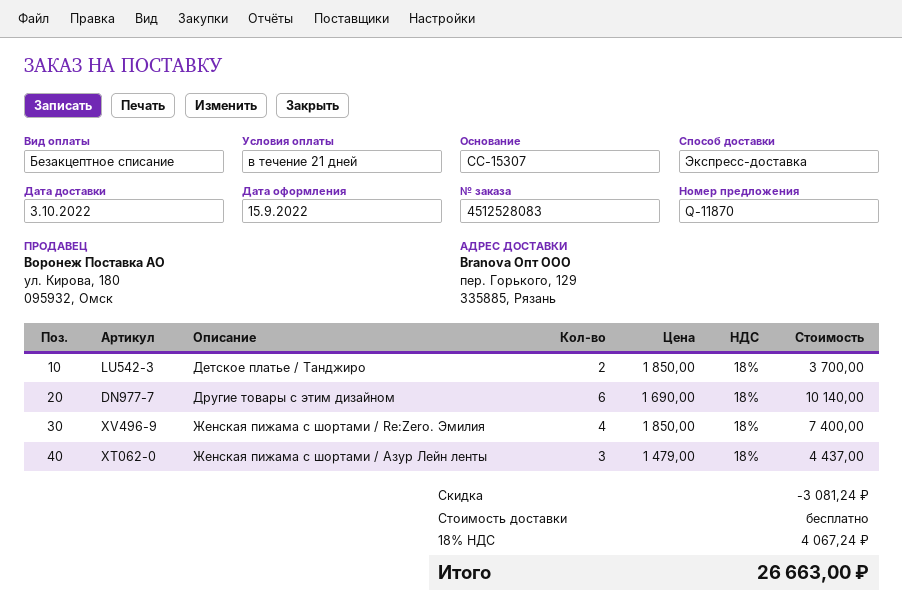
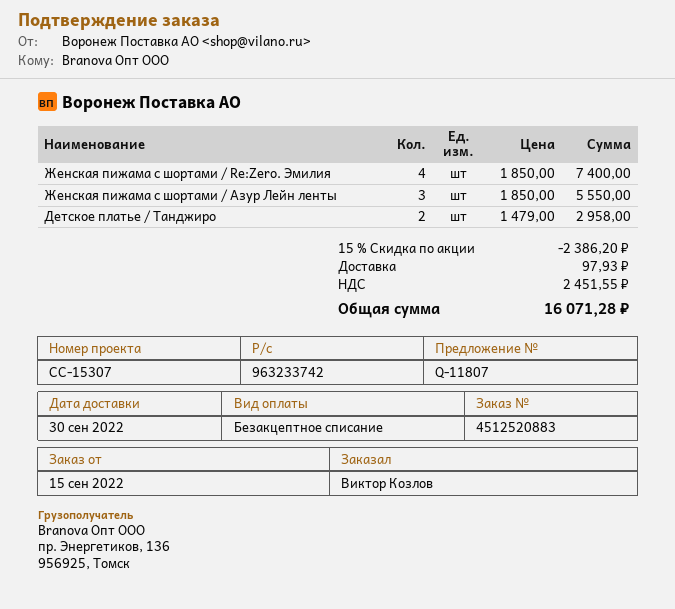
quote number: Q-11870 -> Q-11807
order number: 4512528083 -> 4512520883
delivery date: 2022-10-03 -> 2022-09-30
ship to: пер. Горького, 129, 335885, Рязань -> пр. Энергетиков, 136, 956925, Томск
Детское платье / Танджиро: 2 x 1850.00 = 3700.00 -> 2 x 1479.00 = 2958.00
Другие товары с этим дизайном: 6 x 1690.00 = 10140.00 -> none
Женская пижама с шортами / Азур Лейн ленты: 3 x 1479.00 = 4437.00 -> 3 x 1850.00 = 5550.00
discount: 3081.24 -> 2386.20
shipping: 0.00 -> 97.93
tax: 4067.24 -> 2451.55
total: 26663.00 -> 16071.28

